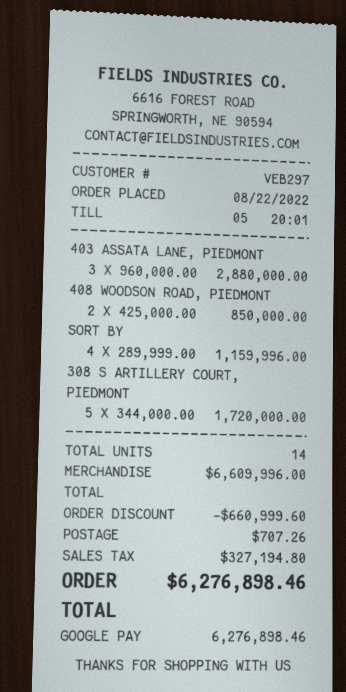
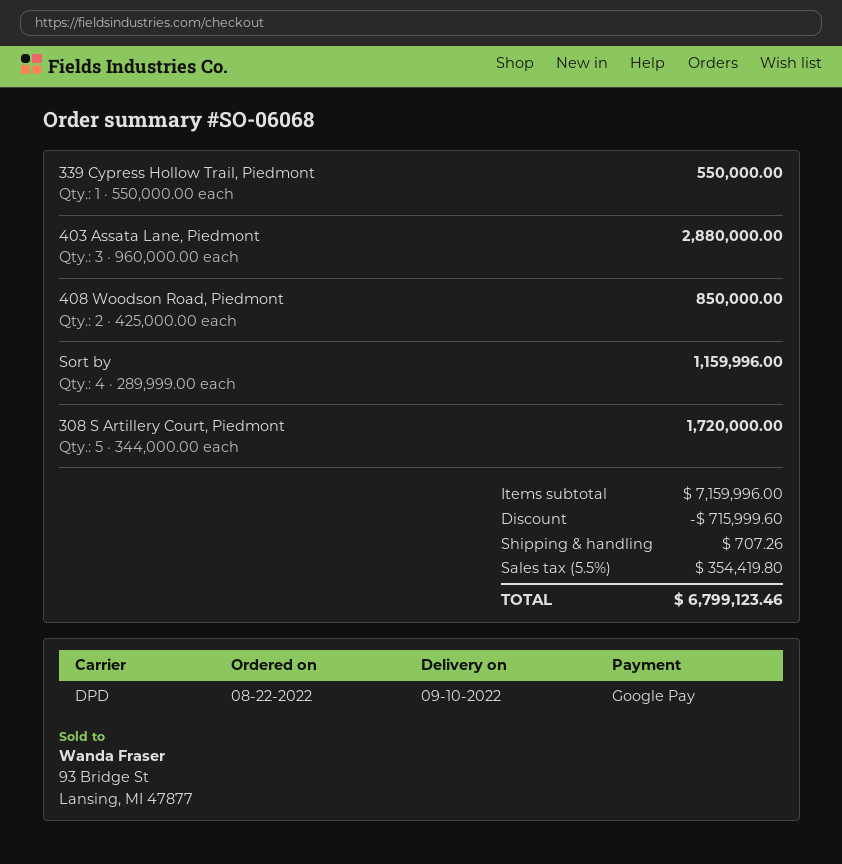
339 Cypress Hollow Trail, Piedmont: none -> 1 x 550000.00 = 550000.00
subtotal: 6609996.00 -> 7159996.00
discount: 660999.60 -> 715999.60
tax: 327194.80 -> 354419.80
total: 6276898.46 -> 6799123.46

